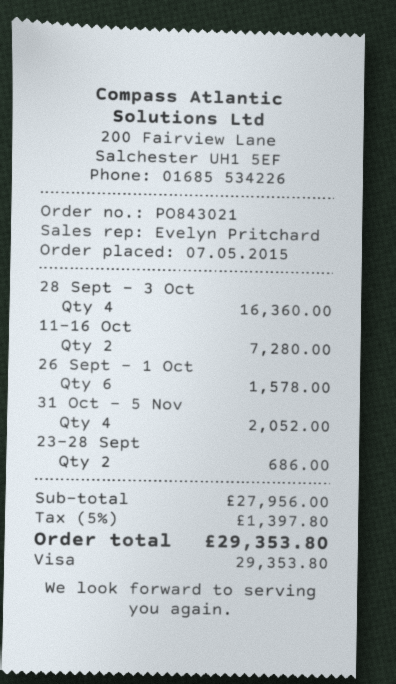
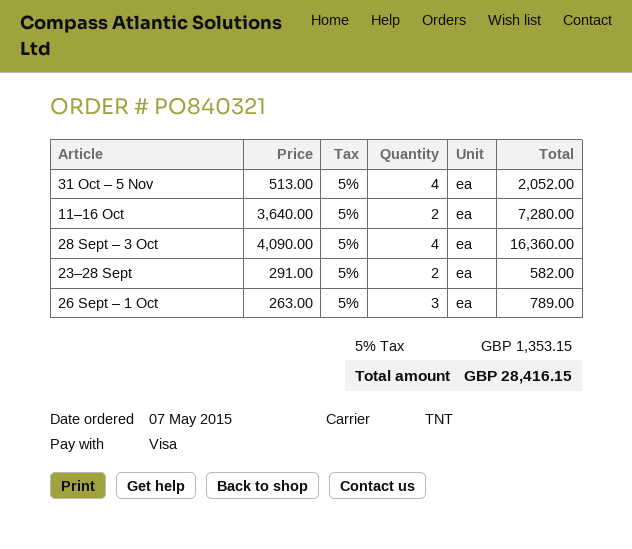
order number: PO843021 -> PO840321
26 Sept – 1 Oct: 6 for 1578.00 -> 3 for 789.00
23–28 Sept: 2 for 686.00 -> 2 for 582.00
tax: 5% = 1397.80 -> 5% = 1353.15
total: 29353.80 -> 28416.15

